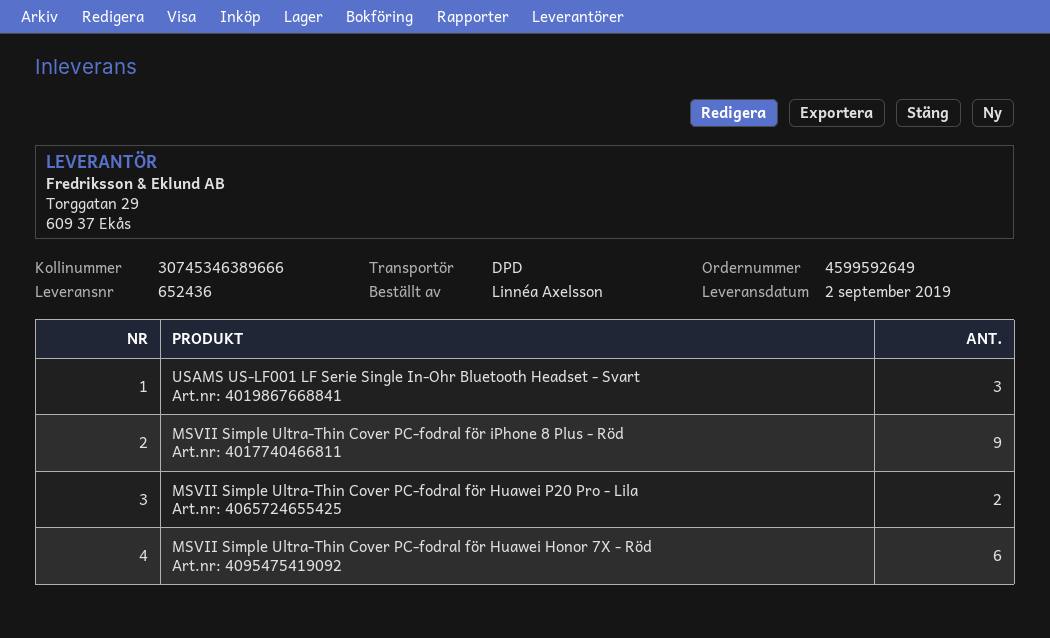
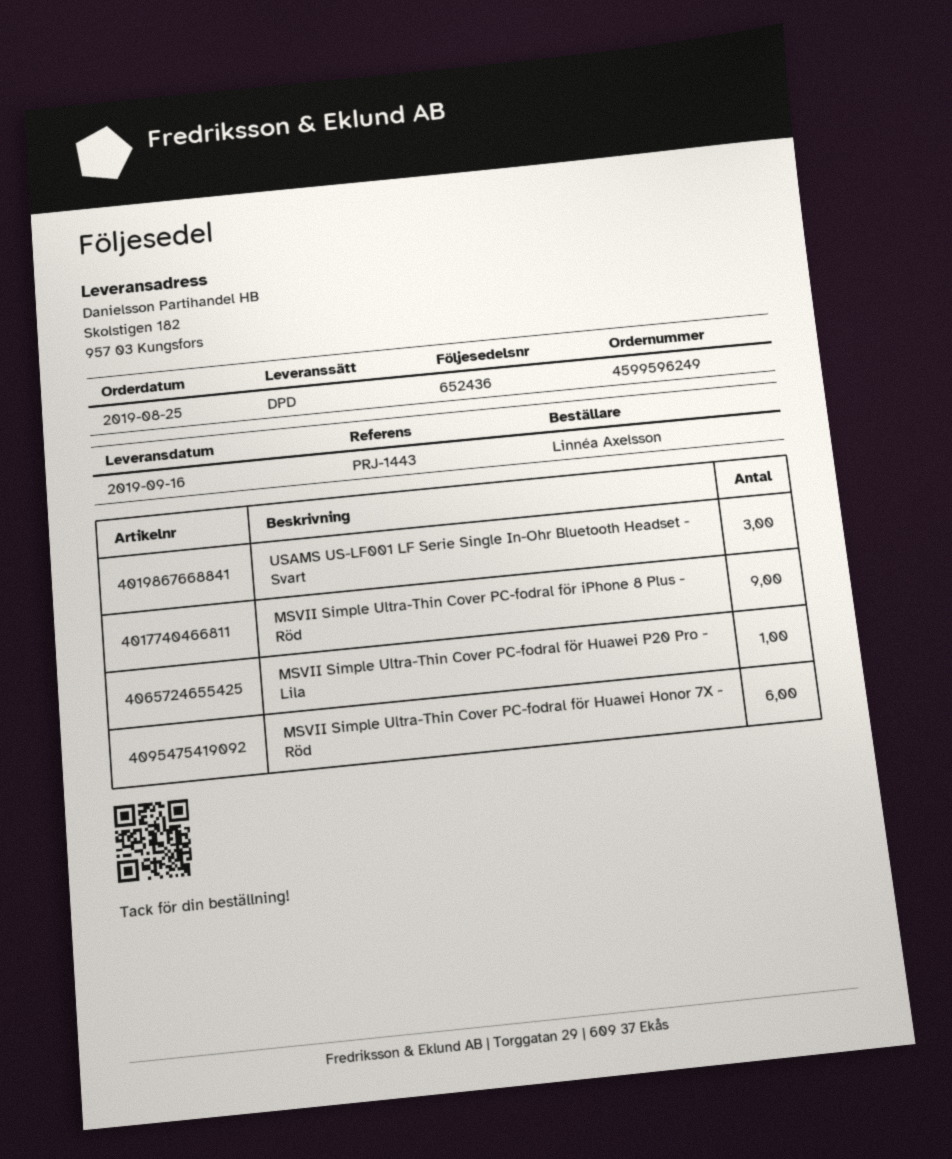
order number: 4599592649 -> 4599596249
delivery date: 2019-09-02 -> 2019-09-16
MSVII Simple Ultra-Thin Cover PC-fodral för Huawei P20 Pro - Lila: 2 -> 1

